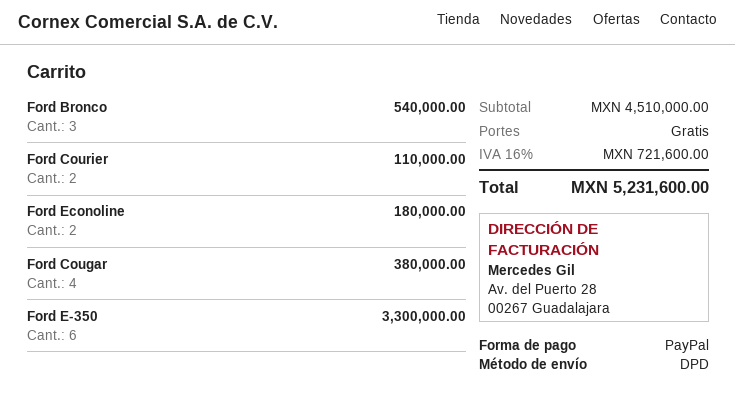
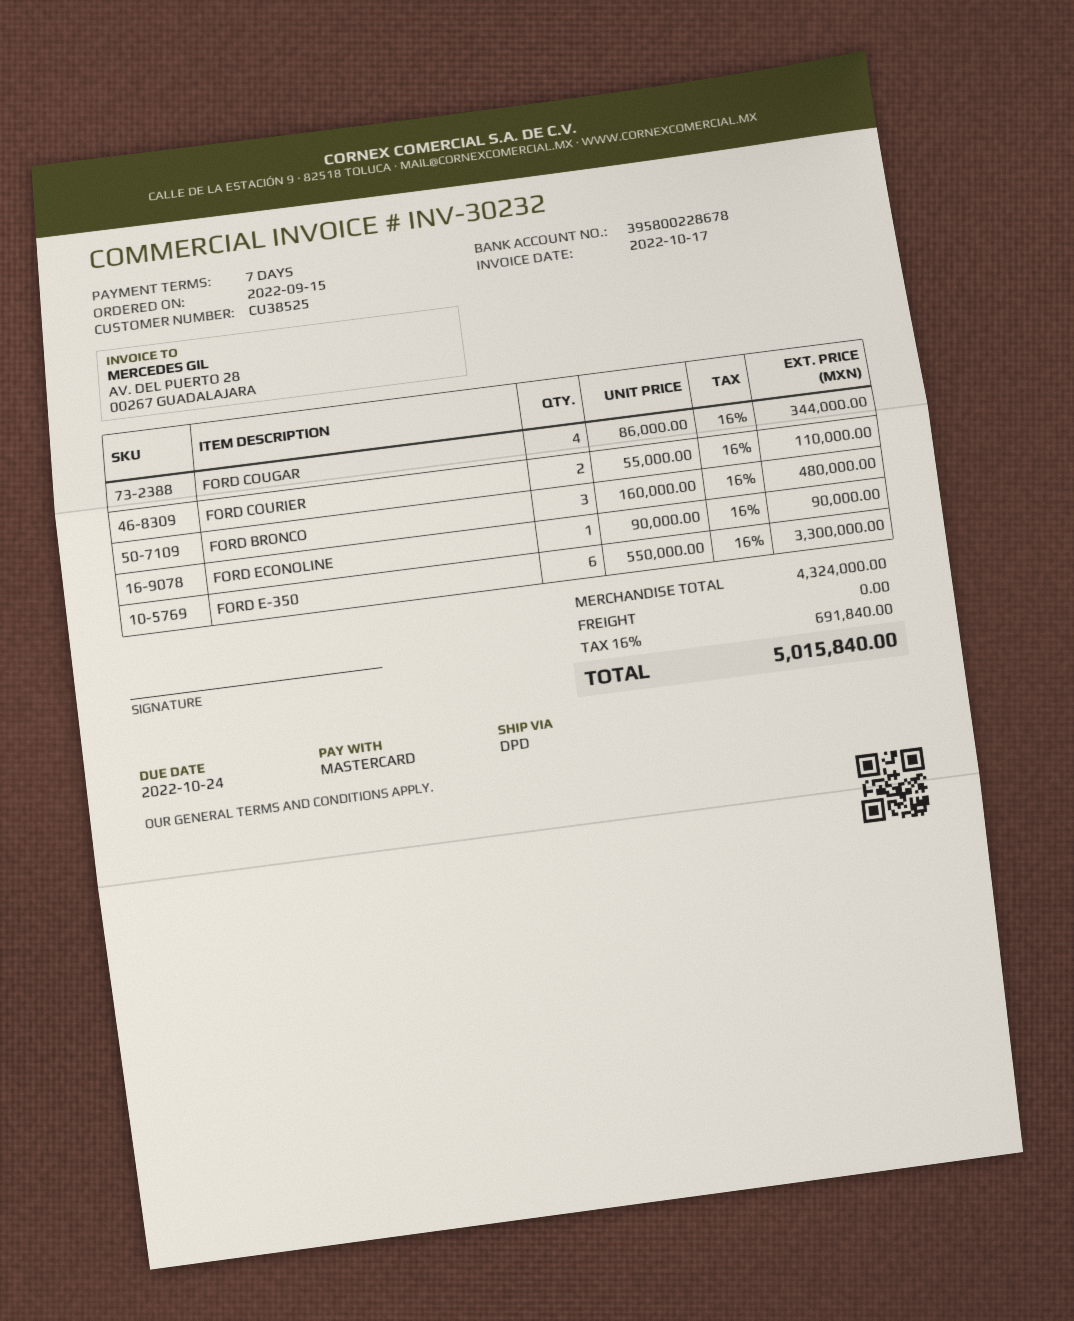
payment method: PayPal -> Mastercard
Ford Bronco: 3 for 540000.00 -> 3 for 480000.00
Ford Econoline: 2 for 180000.00 -> 1 for 90000.00
Ford Cougar: 4 for 380000.00 -> 4 for 344000.00
subtotal: 4510000.00 -> 4324000.00
tax: 16% = 721600.00 -> 16% = 691840.00
total: 5231600.00 -> 5015840.00

